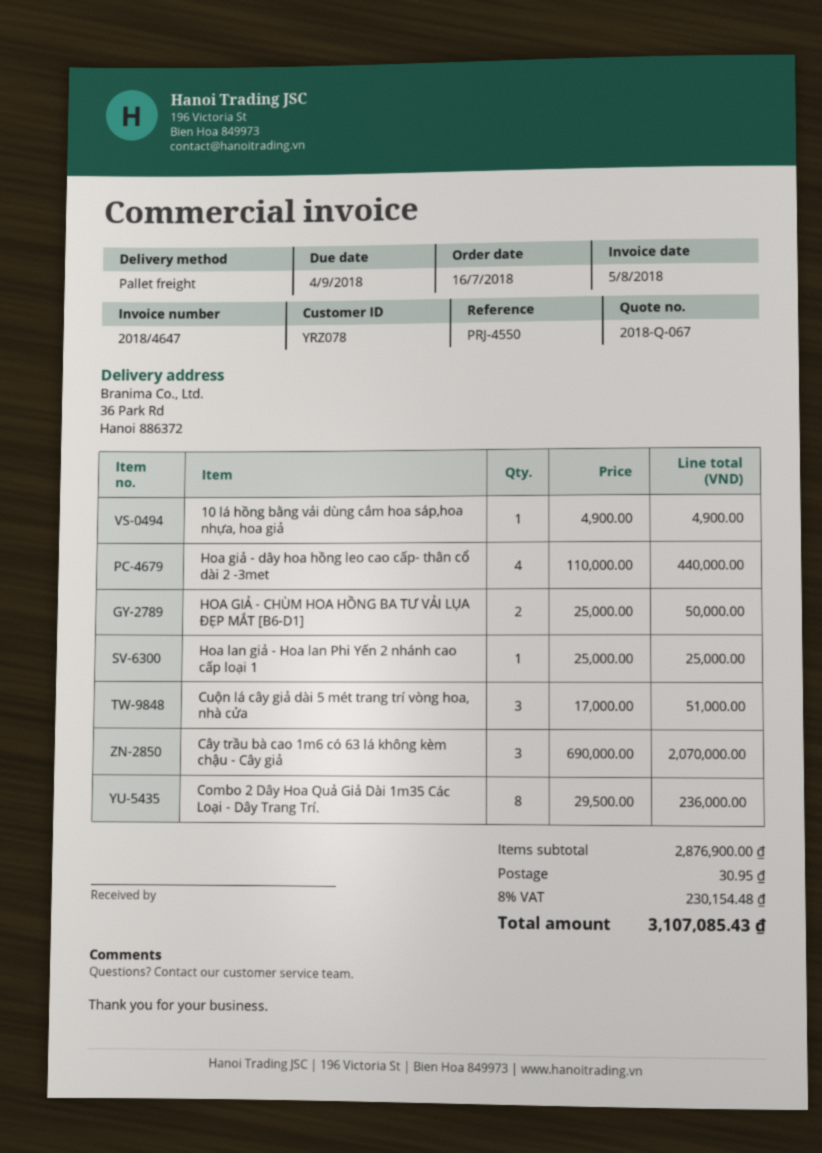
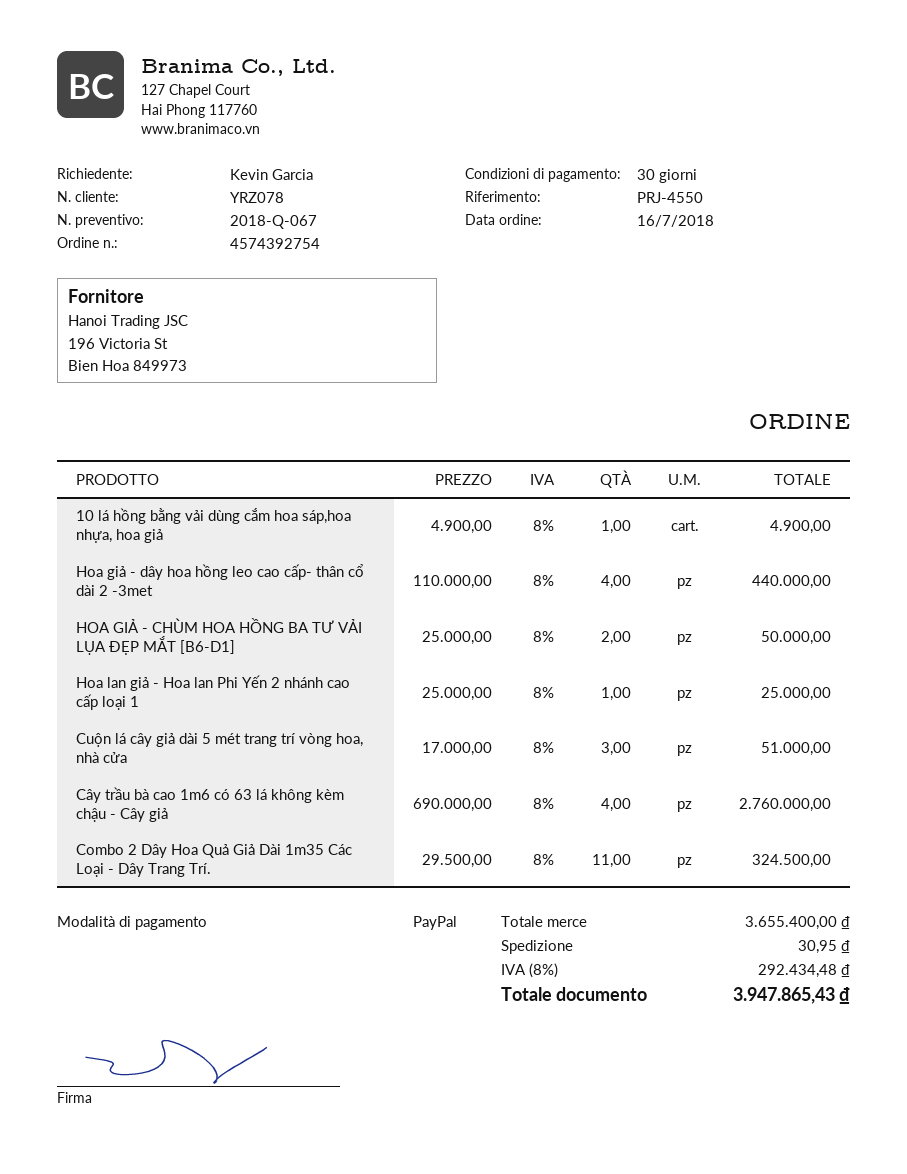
Cây trầu bà cao 1m6 có 63 lá không kèm chậu - Cây giả: 3 x 690000.00 = 2070000.00 -> 4 x 690000.00 = 2760000.00
Combo 2 Dây Hoa Quả Giả Dài 1m35 Các Loại - Dây Trang Trí.: 8 x 29500.00 = 236000.00 -> 11 x 29500.00 = 324500.00
subtotal: 2876900.00 -> 3655400.00
tax: 8% = 230154.48 -> 8% = 292434.48
total: 3107085.43 -> 3947865.43

